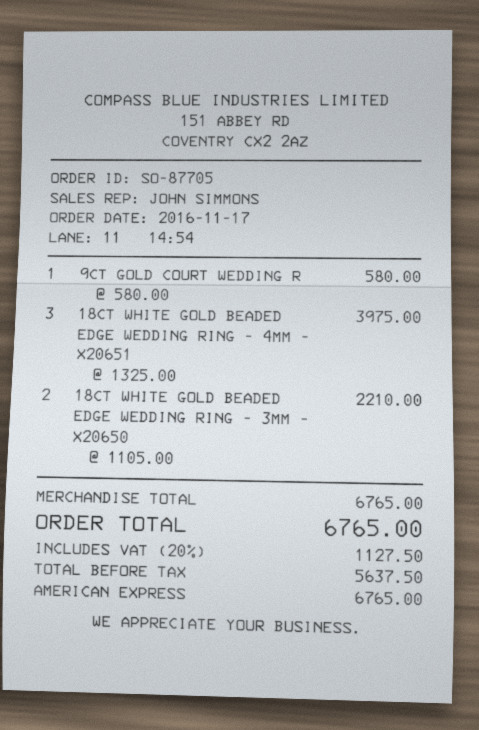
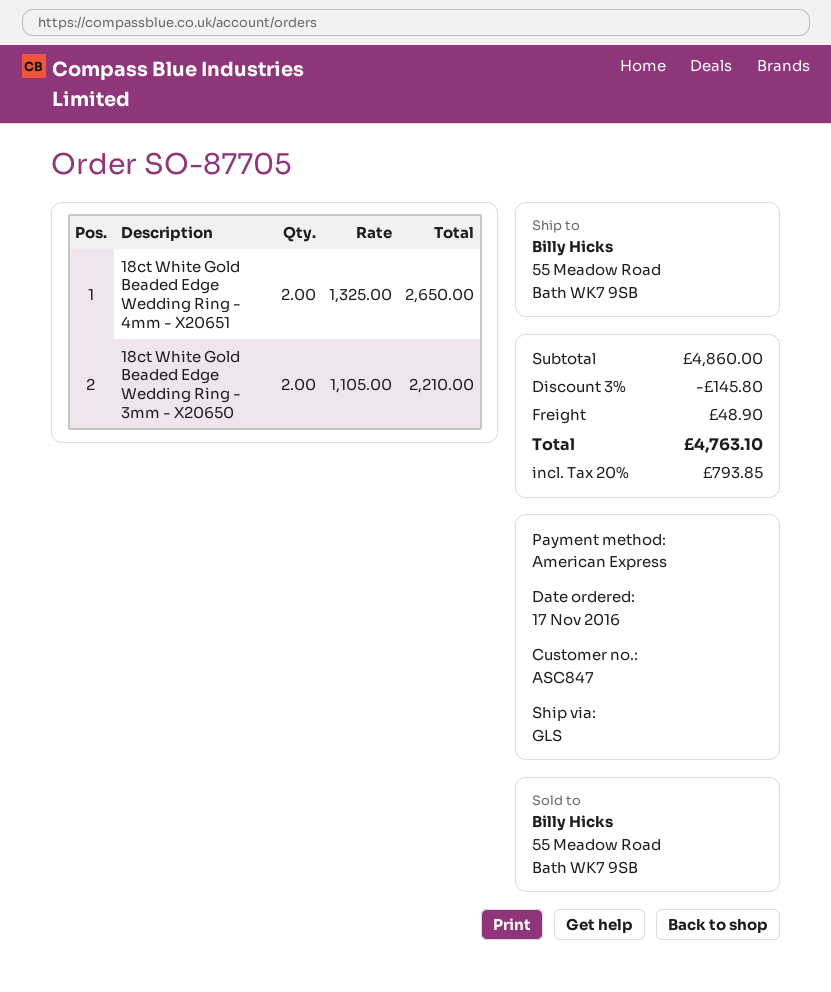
9CT GOLD COURT WEDDING R: 1 x 580.00 = 580.00 -> none
18CT WHITE GOLD BEADED EDGE WEDDING RING - 4MM - X20651: 3 x 1325.00 = 3975.00 -> 2 x 1325.00 = 2650.00
subtotal: 6765.00 -> 4860.00
discount: none -> 3% = 145.80
shipping: none -> 48.90
tax: 20% = 1127.50 -> 20% = 793.85
total: 6765.00 -> 4763.10

